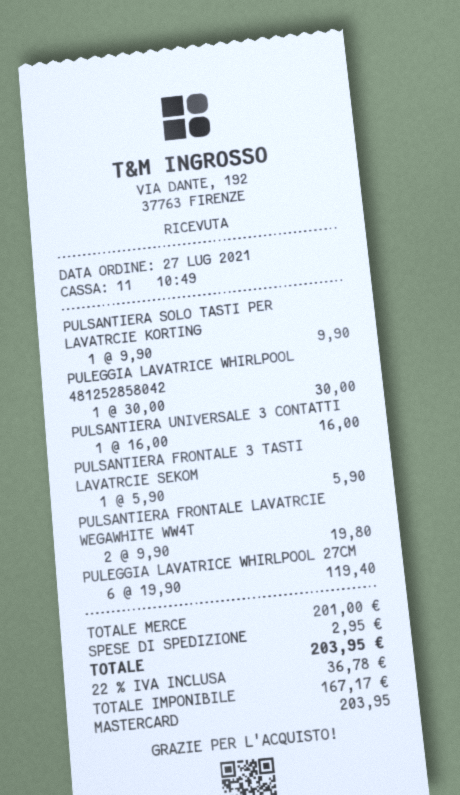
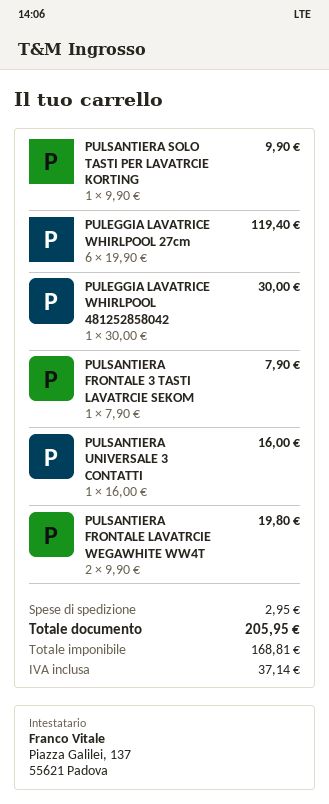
PULSANTIERA FRONTALE 3 TASTI LAVATRCIE SEKOM: 1 x 5.90 = 5.90 -> 1 x 7.90 = 7.90
net: 167.17 -> 168.81
tax: 36.78 -> 37.14
total: 203.95 -> 205.95

